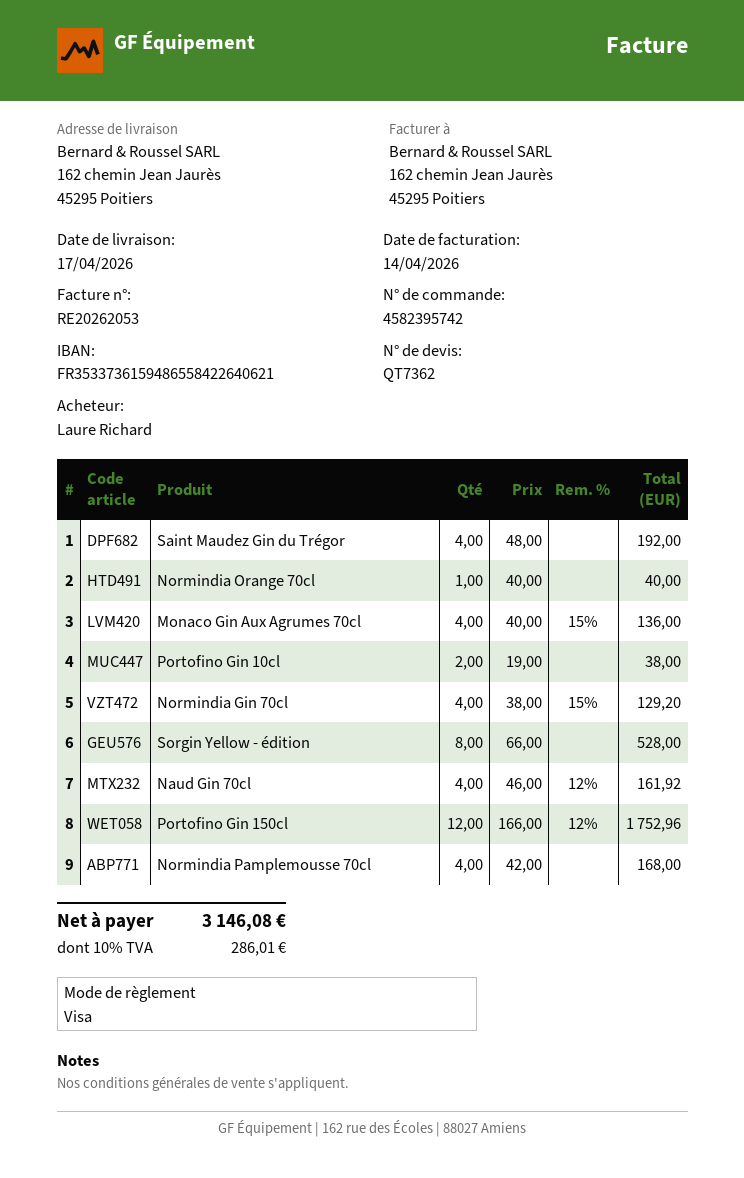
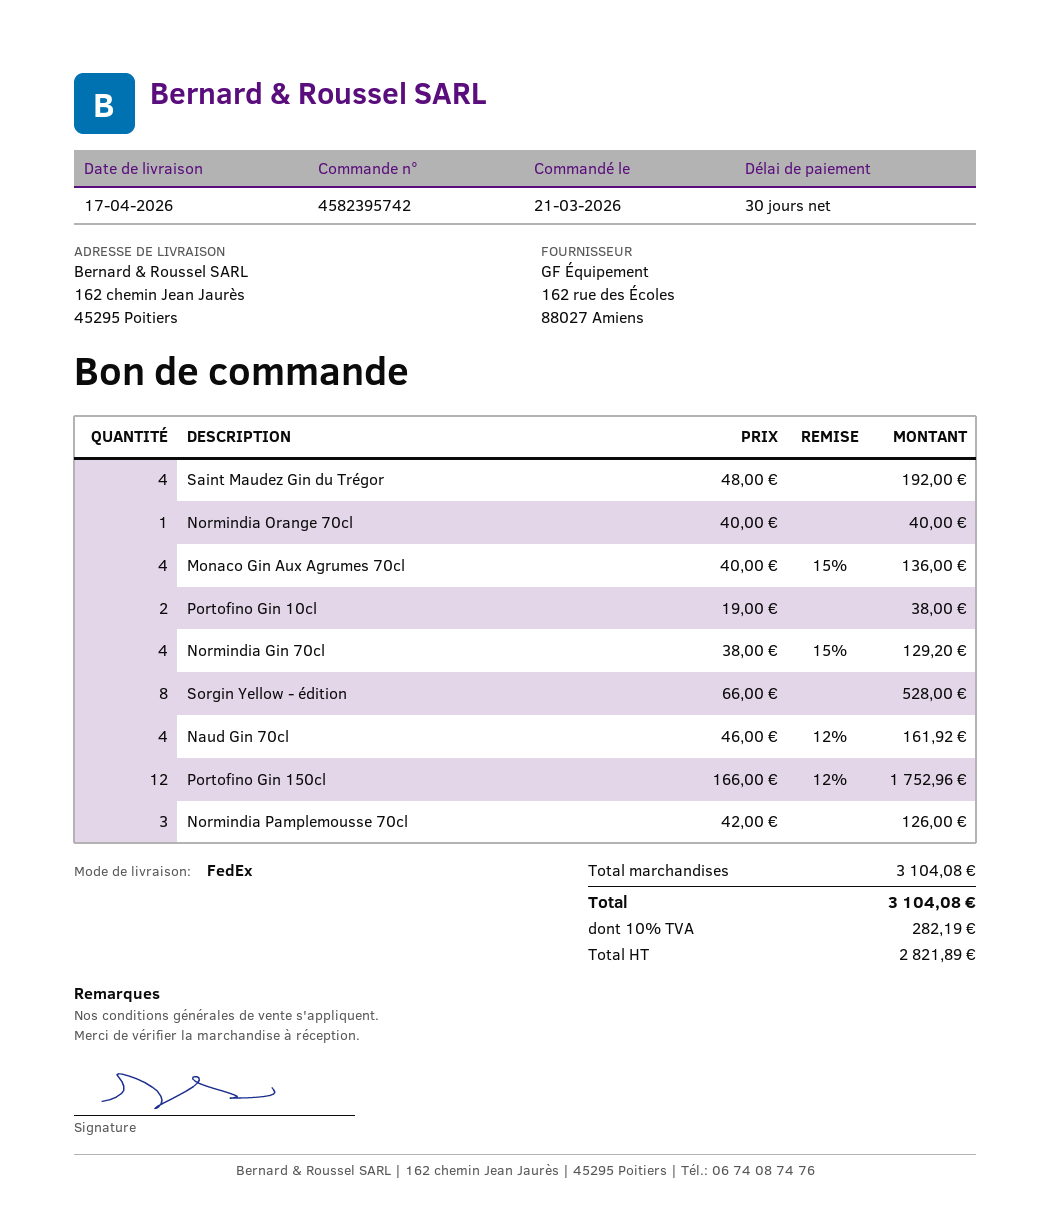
Normindia Pamplemousse 70cl: 4 x 42.00 = 168.00 -> 3 x 42.00 = 126.00
tax: 10% = 286.01 -> 10% = 282.19
total: 3146.08 -> 3104.08

